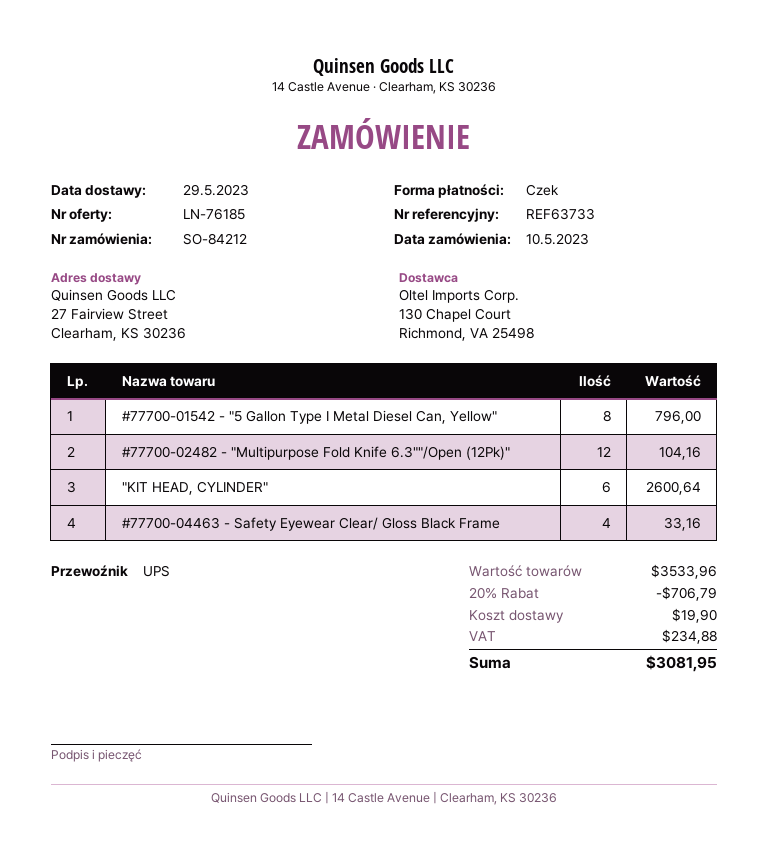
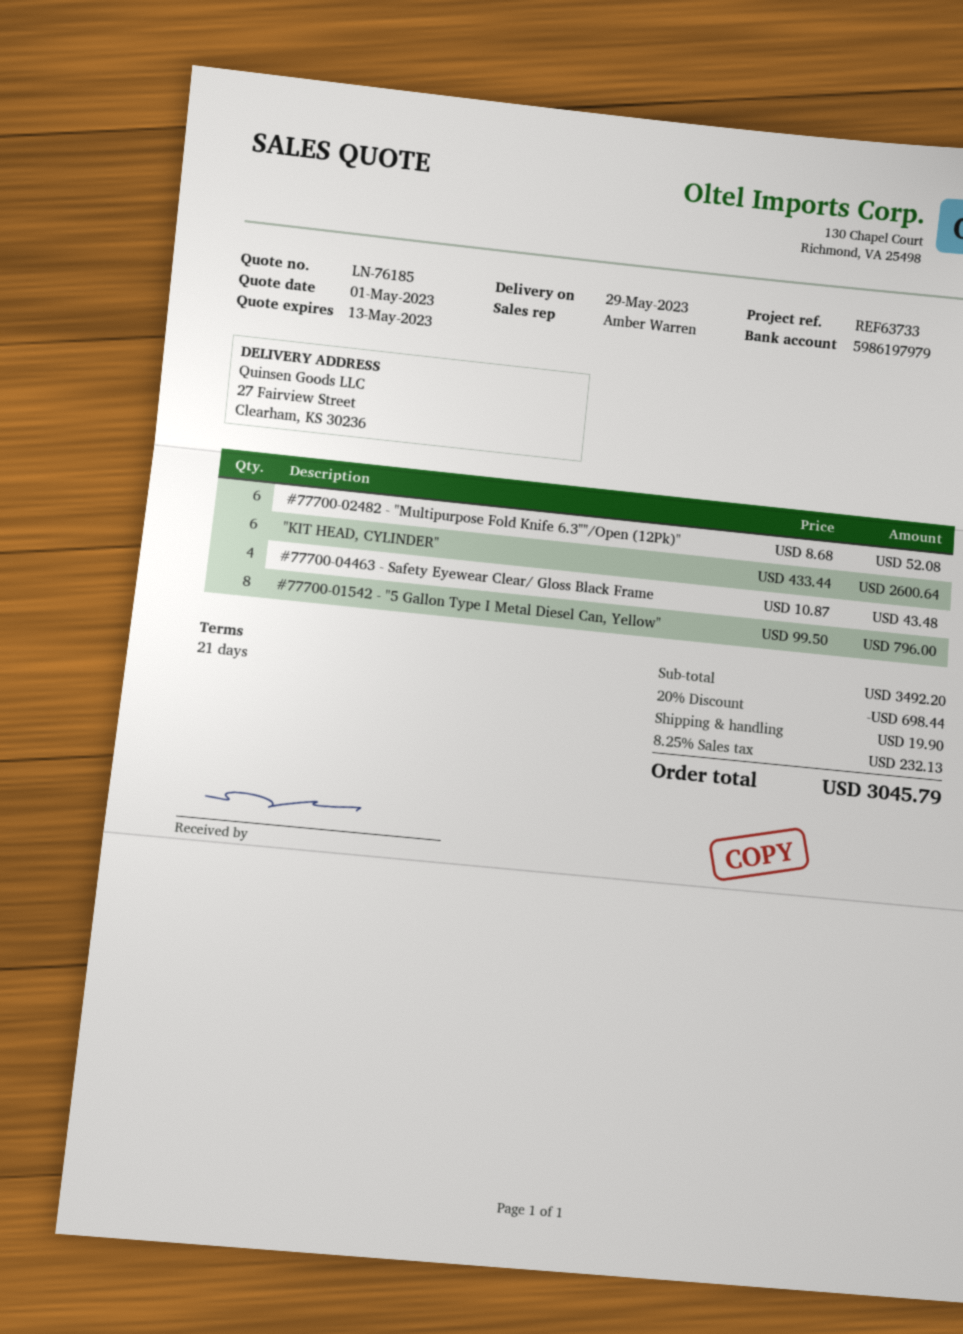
#77700-02482 - "Multipurpose Fold Knife 6.3""/Open (12Pk)": 12 for 104.16 -> 6 for 52.08
#77700-04463 - Safety Eyewear Clear/ Gloss Black Frame: 4 for 33.16 -> 4 for 43.48
subtotal: 3533.96 -> 3492.20
discount: 20% = 706.79 -> 20% = 698.44
tax: 234.88 -> 232.13
total: 3081.95 -> 3045.79

